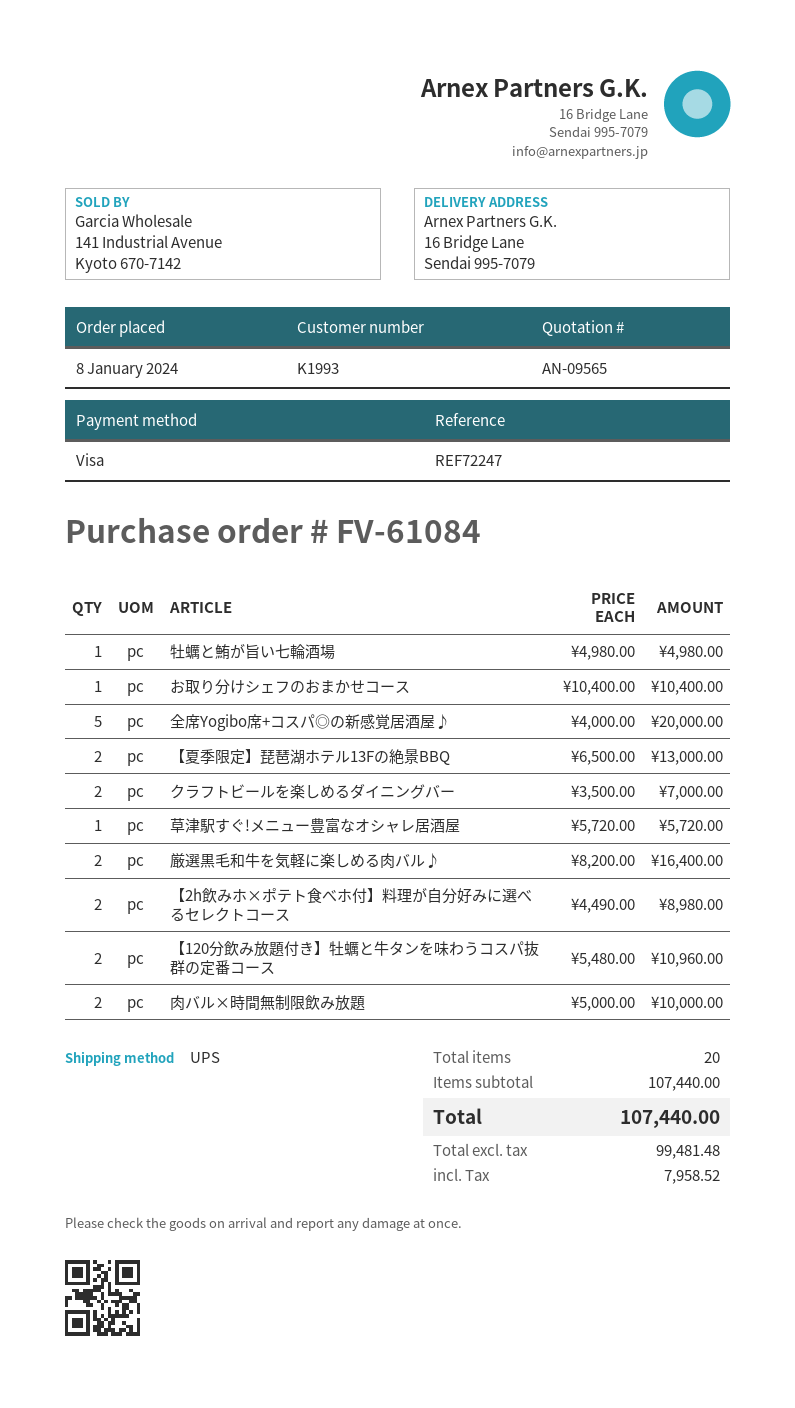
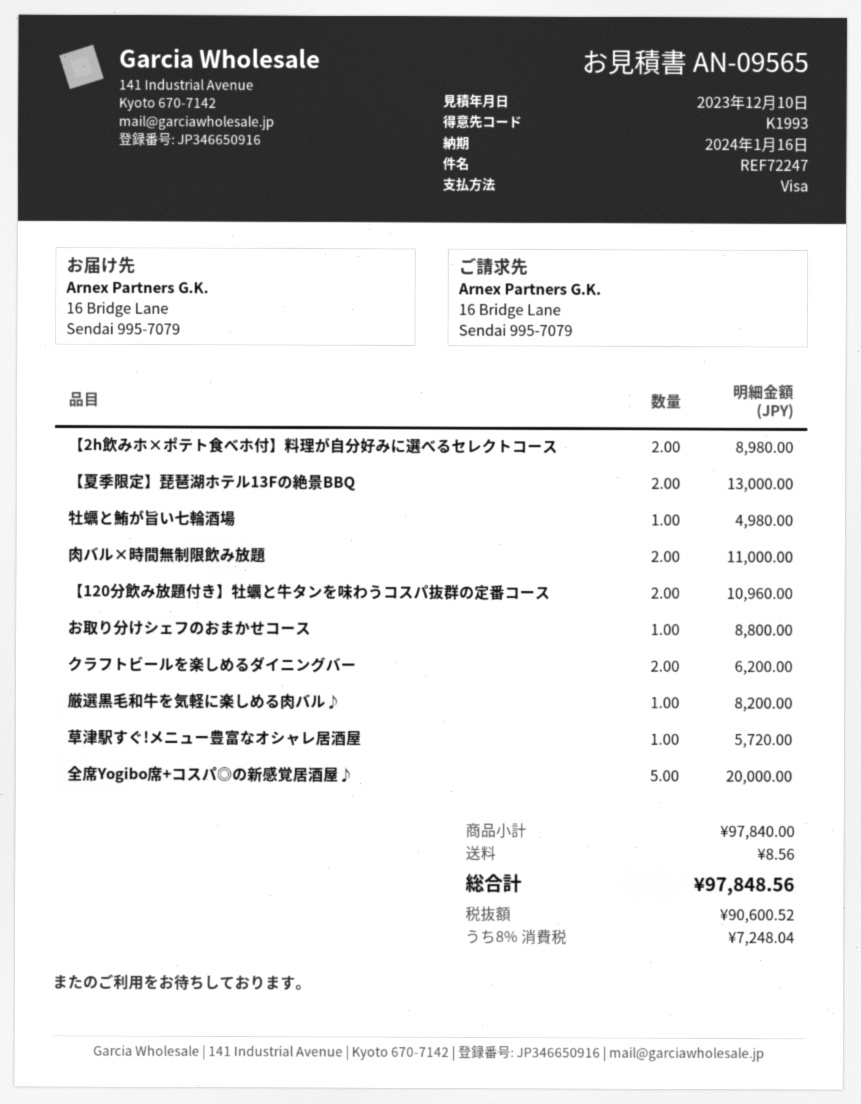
お取り分けシェフのおまかせコース: 1 for 10400.00 -> 1 for 8800.00
クラフトビールを楽しめるダイニングバー: 2 for 7000.00 -> 2 for 6200.00
厳選黒毛和牛を気軽に楽しめる肉バル♪: 2 for 16400.00 -> 1 for 8200.00
肉バル×時間無制限飲み放題: 2 for 10000.00 -> 2 for 11000.00
subtotal: 107440.00 -> 97840.00
shipping: none -> 8.56
net: 99481.48 -> 90600.52
tax: 7958.52 -> 7248.04
total: 107440.00 -> 97848.56

